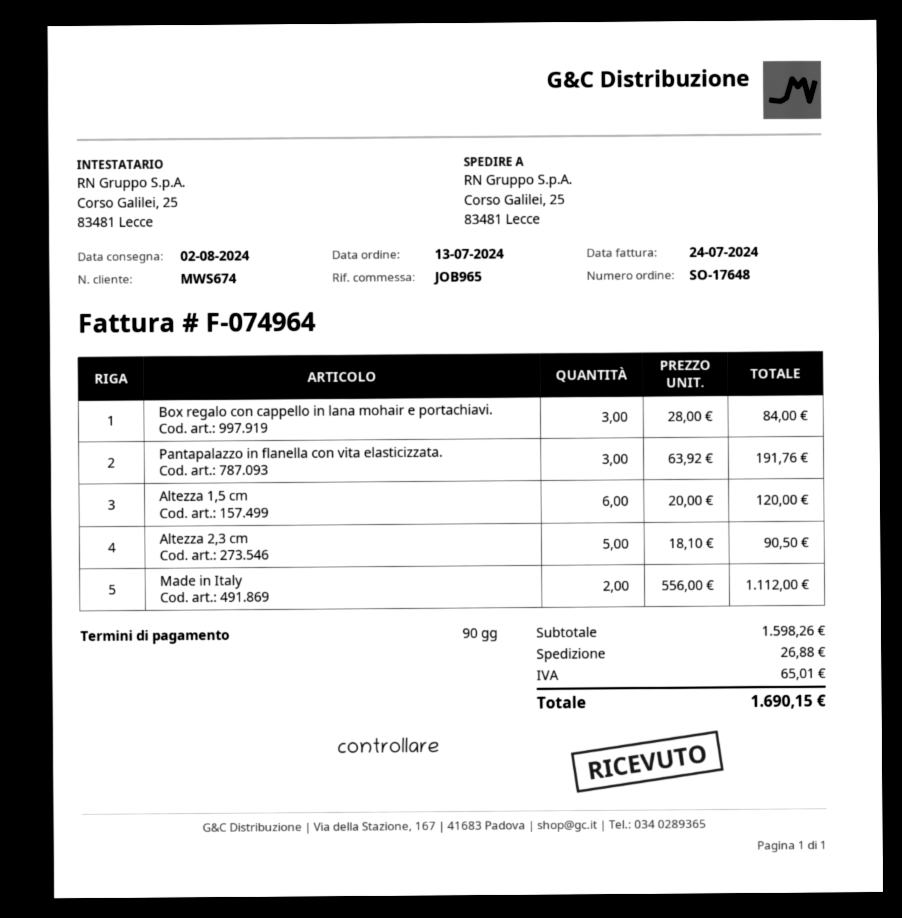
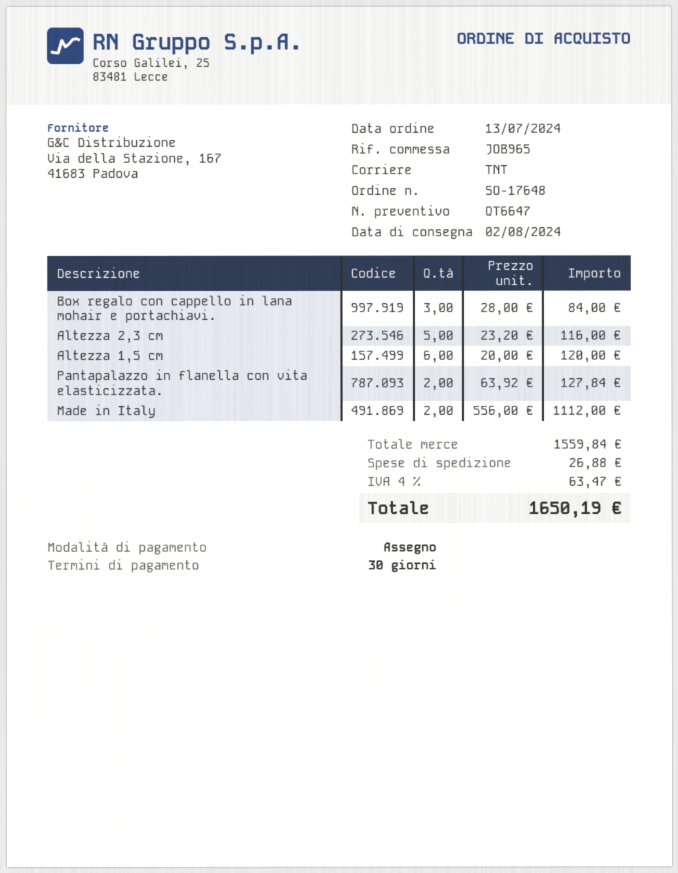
payment terms: 90 days -> 30 days
Pantapalazzo in flanella con vita elasticizzata.: 3 x 63.92 = 191.76 -> 2 x 63.92 = 127.84
Altezza 2,3 cm: 5 x 18.10 = 90.50 -> 5 x 23.20 = 116.00
subtotal: 1598.26 -> 1559.84
tax: 65.01 -> 63.47
total: 1690.15 -> 1650.19

